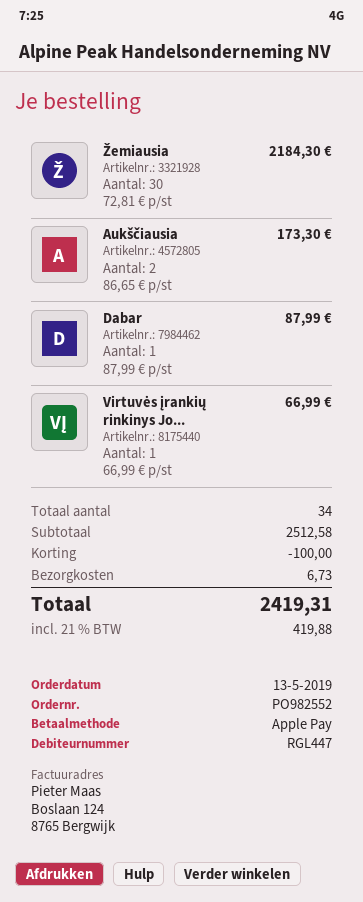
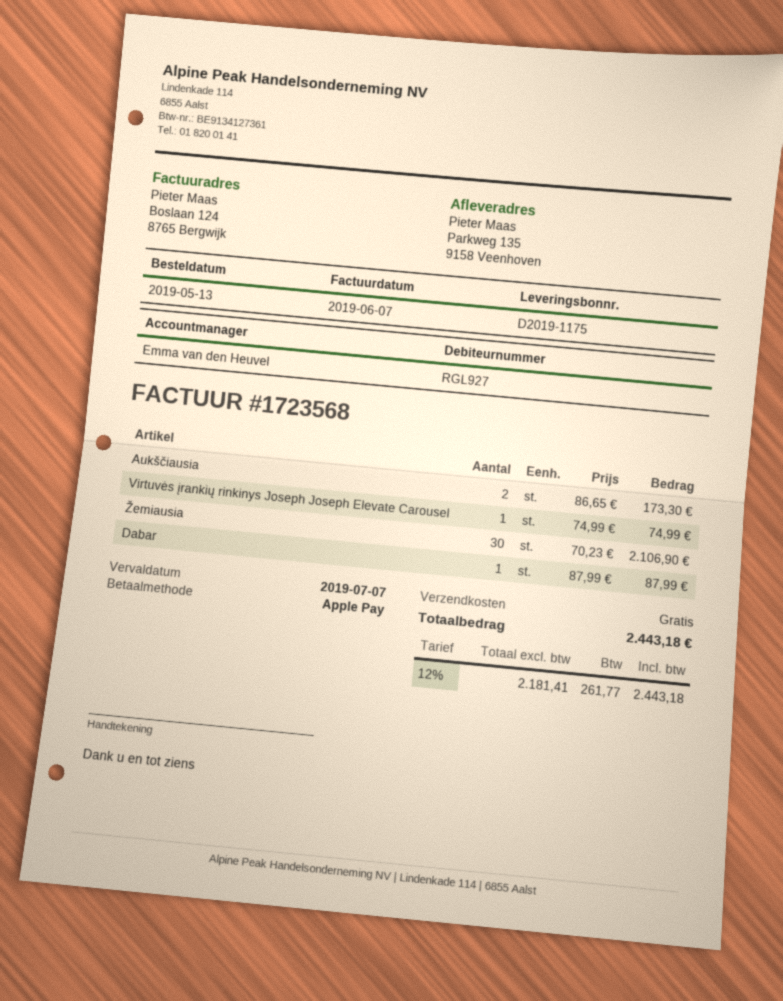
customer number: RGL447 -> RGL927
Žemiausia: 30 x 72.81 = 2184.30 -> 30 x 70.23 = 2106.90
Virtuvės įrankių rinkinys Jo...: 1 x 66.99 = 66.99 -> 1 x 74.99 = 74.99
discount: 100.00 -> none
shipping: 6.73 -> 0.00
tax: 21% = 419.88 -> 12% = 261.77
total: 2419.31 -> 2443.18

